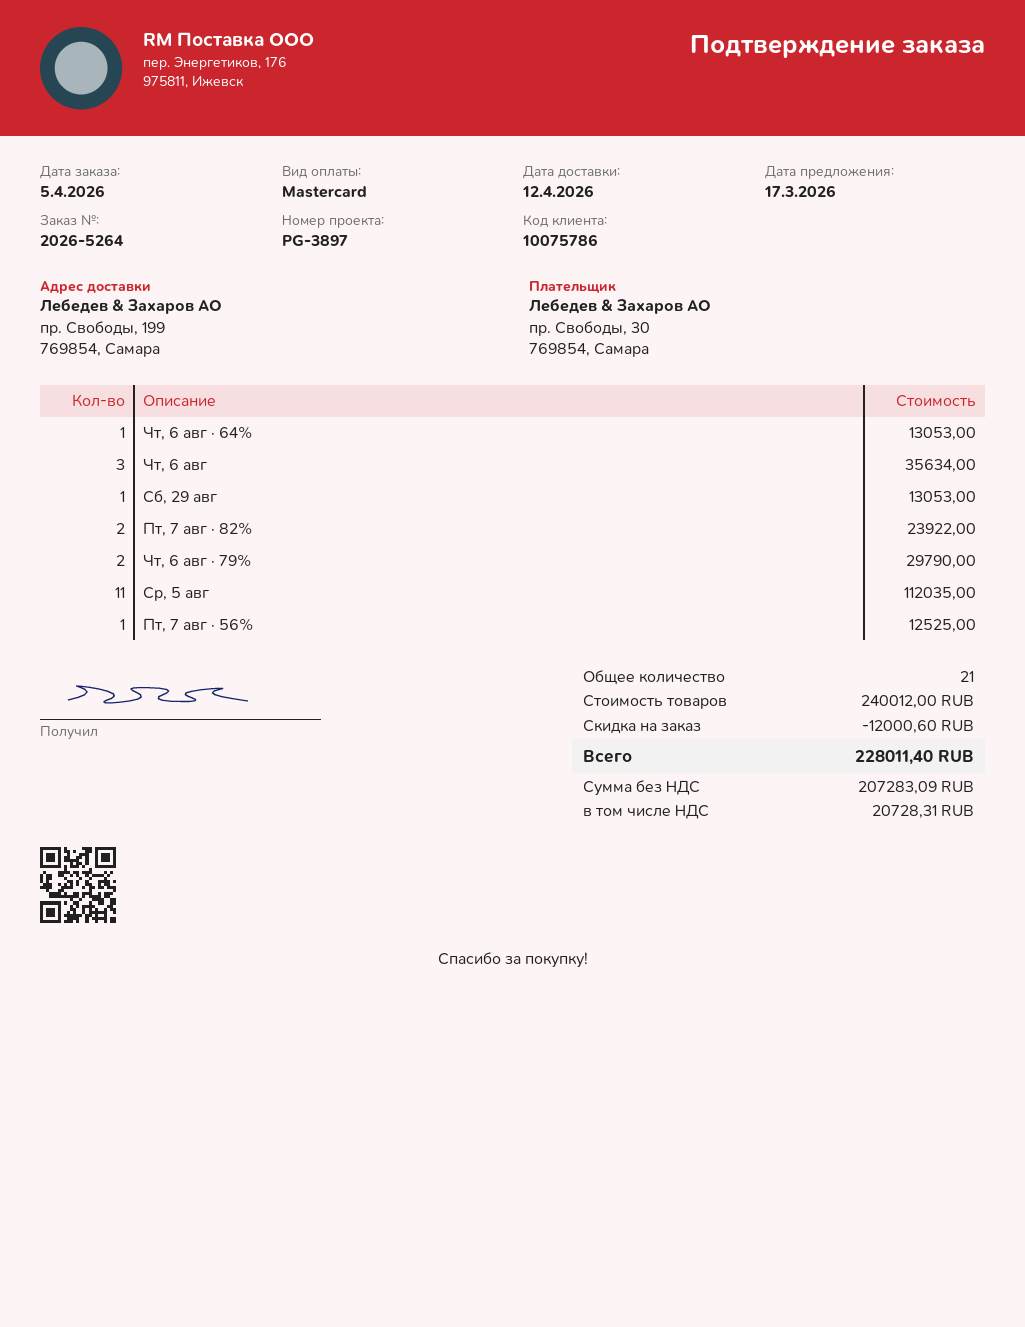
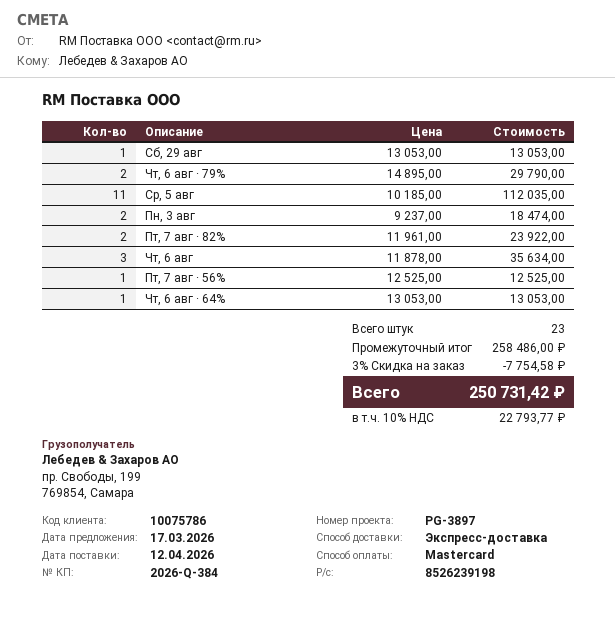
Пн, 3 авг: none -> 2 for 18474.00
total quantity: 21 -> 23
subtotal: 240012.00 -> 258486.00
discount: 12000.60 -> 7754.58
tax: 20728.31 -> 22793.77
total: 228011.40 -> 250731.42

